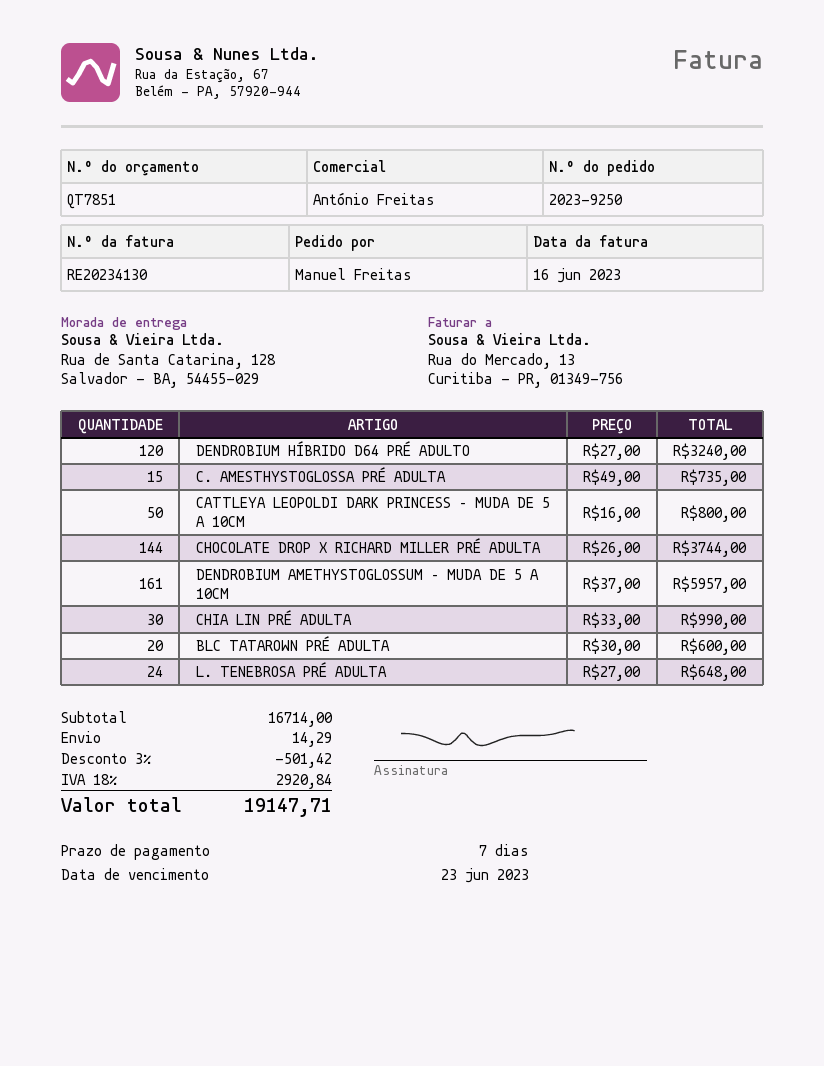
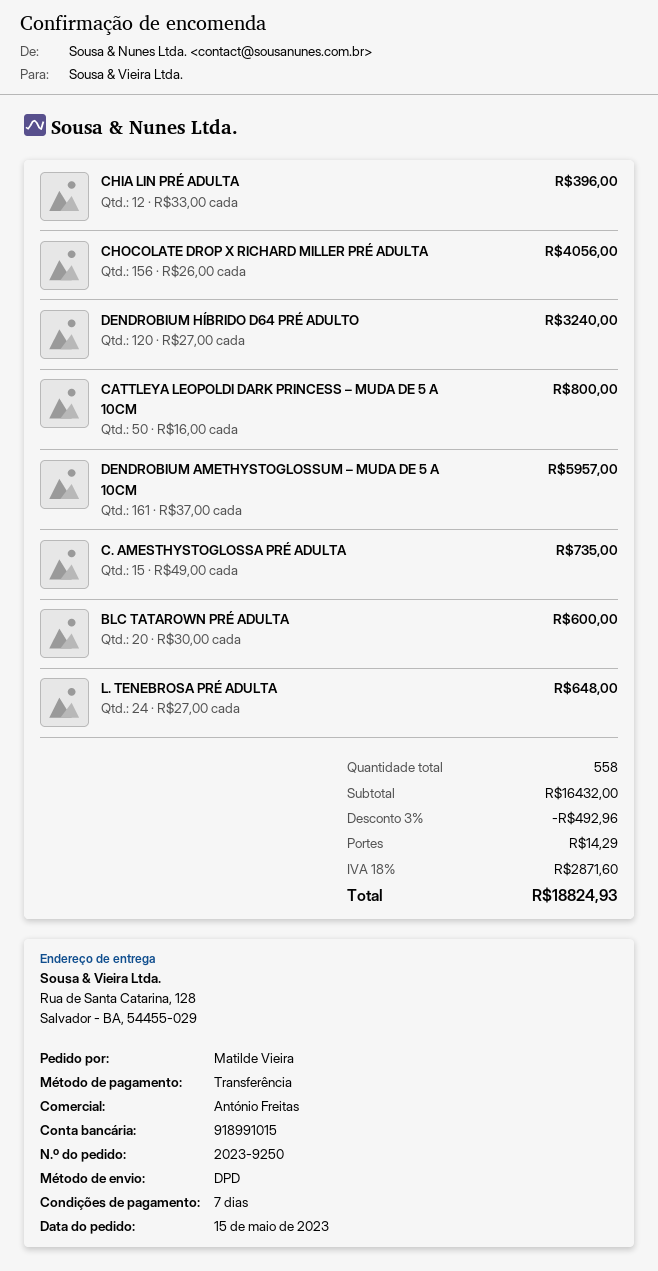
ordered by: Manuel Freitas -> Matilde Vieira
CHOCOLATE DROP X RICHARD MILLER PRÉ ADULTA: 144 x 26.00 = 3744.00 -> 156 x 26.00 = 4056.00
CHIA LIN PRÉ ADULTA: 30 x 33.00 = 990.00 -> 12 x 33.00 = 396.00
subtotal: 16714.00 -> 16432.00
discount: 3% = 501.42 -> 3% = 492.96
tax: 18% = 2920.84 -> 18% = 2871.60
total: 19147.71 -> 18824.93

